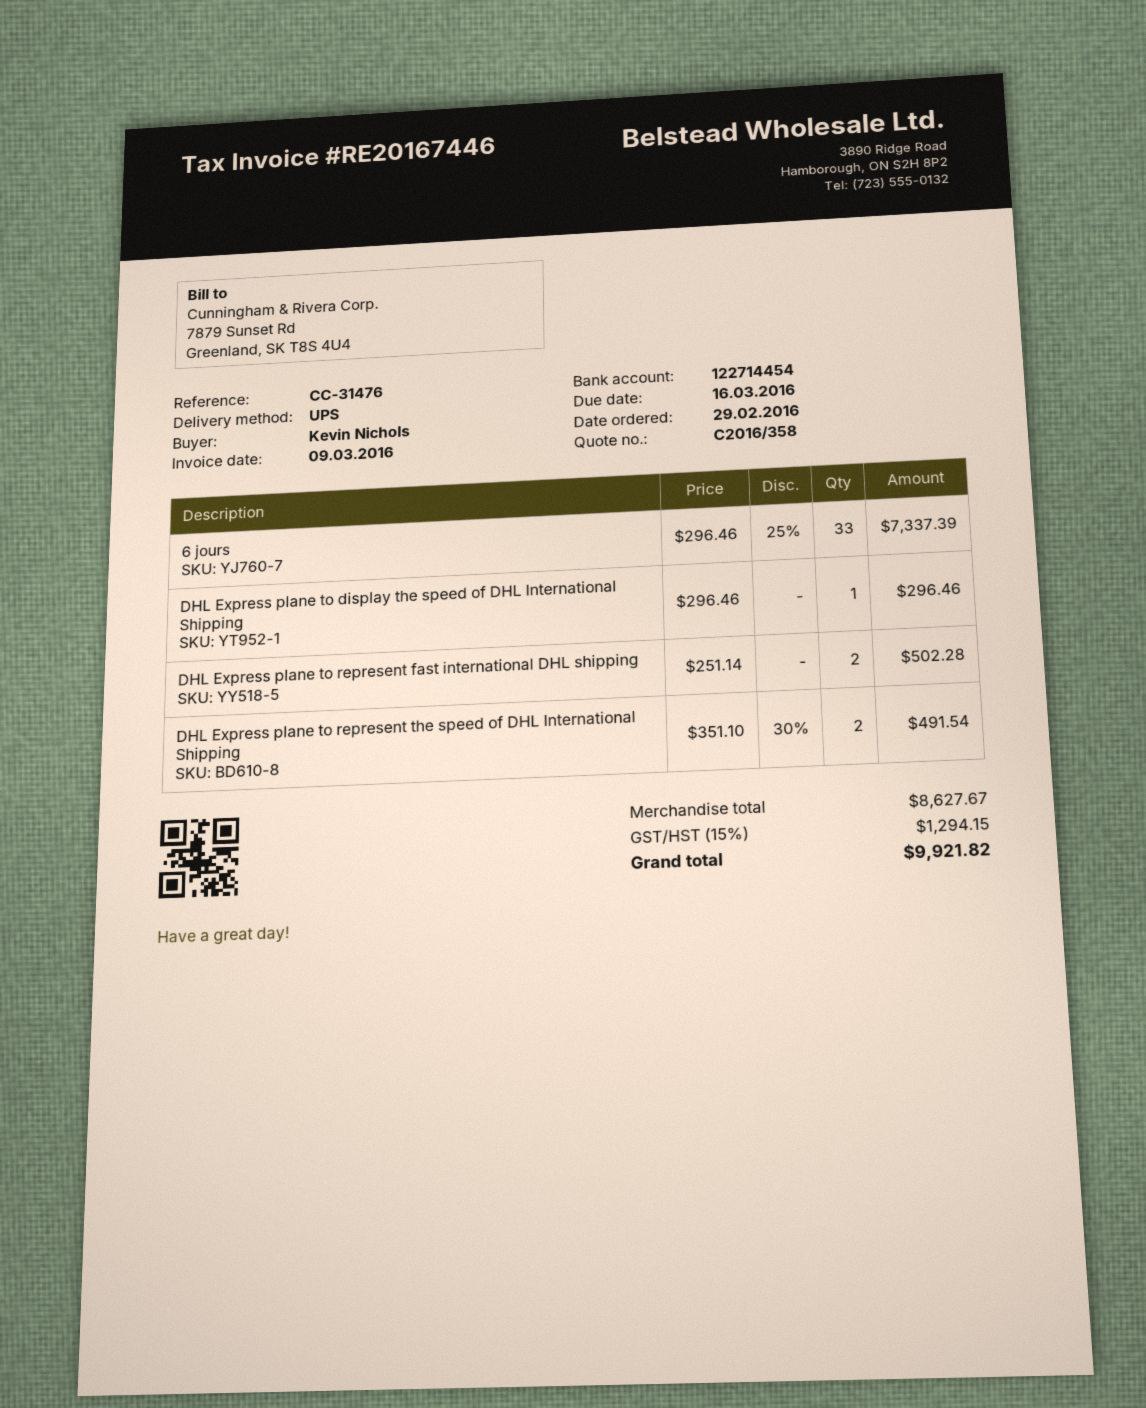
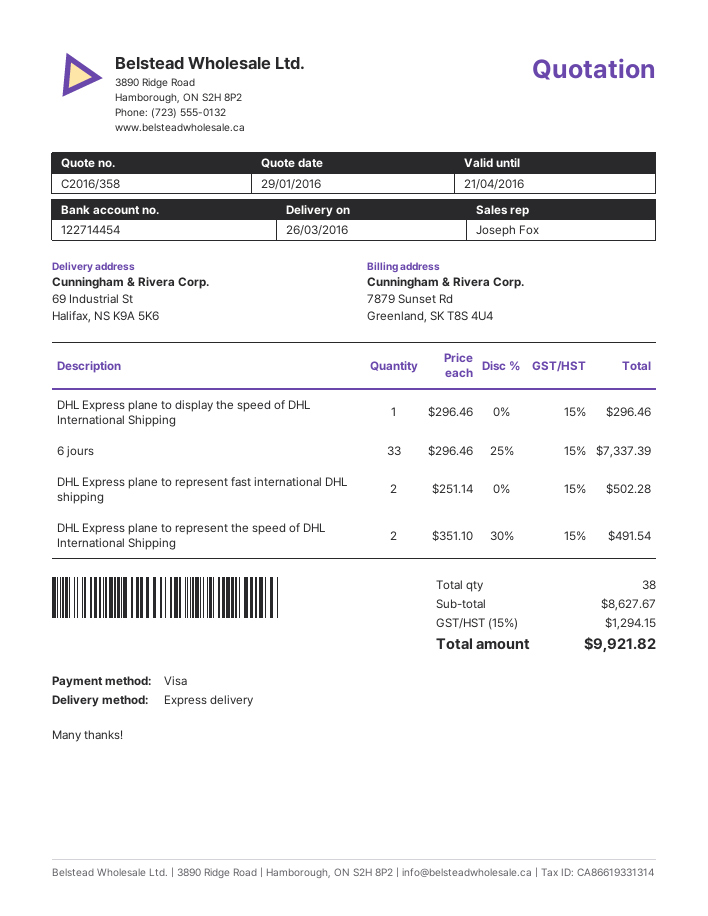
shipping method: UPS -> express

